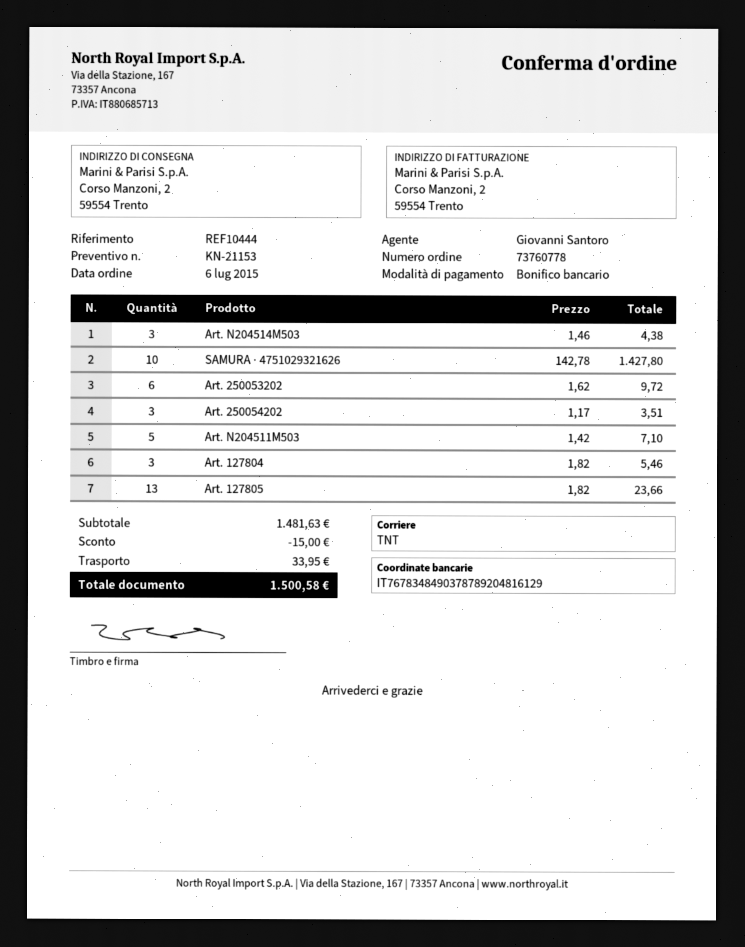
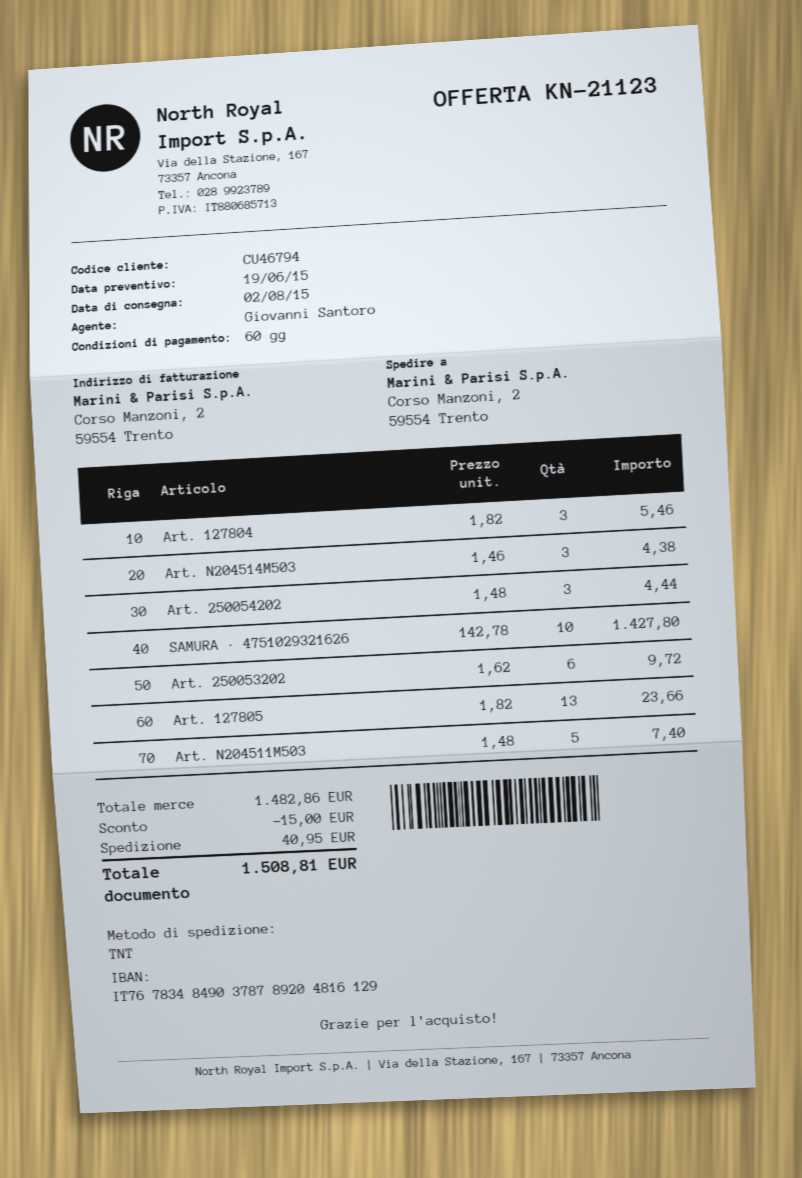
quote number: KN-21153 -> KN-21123
Art. 250054202: 3 x 1.17 = 3.51 -> 3 x 1.48 = 4.44
Art. N204511M503: 5 x 1.42 = 7.10 -> 5 x 1.48 = 7.40
subtotal: 1481.63 -> 1482.86
shipping: 33.95 -> 40.95
total: 1500.58 -> 1508.81

